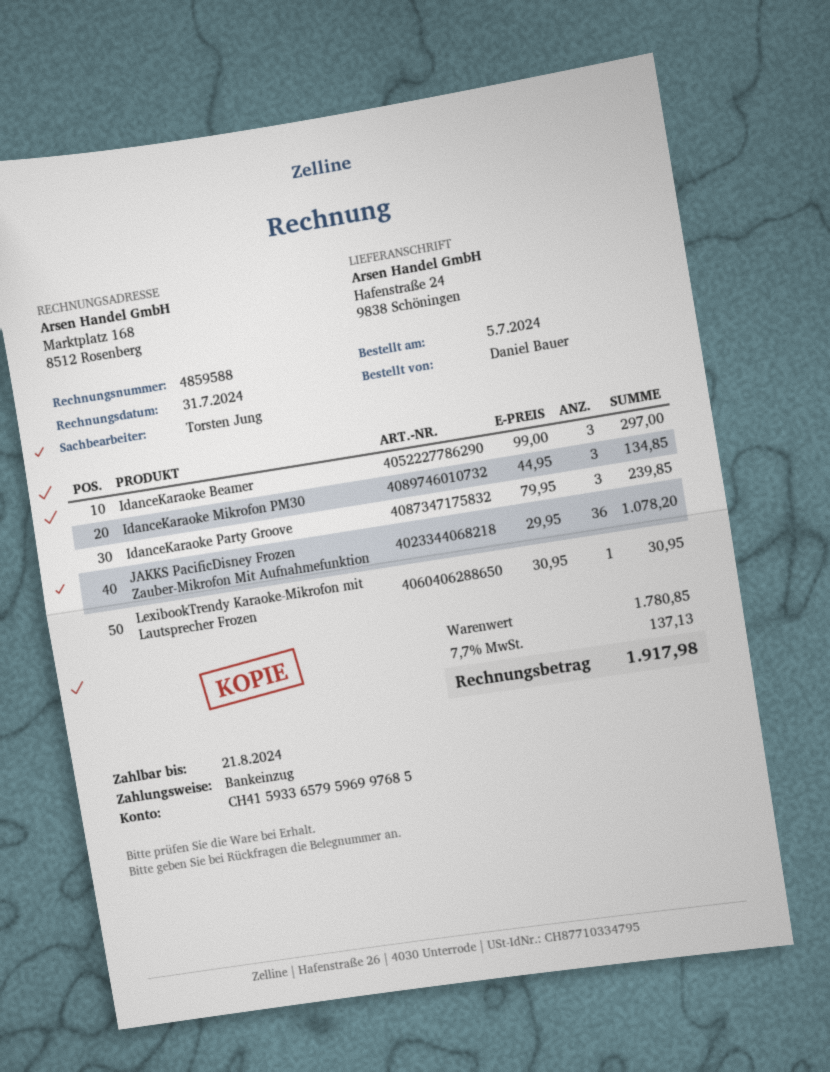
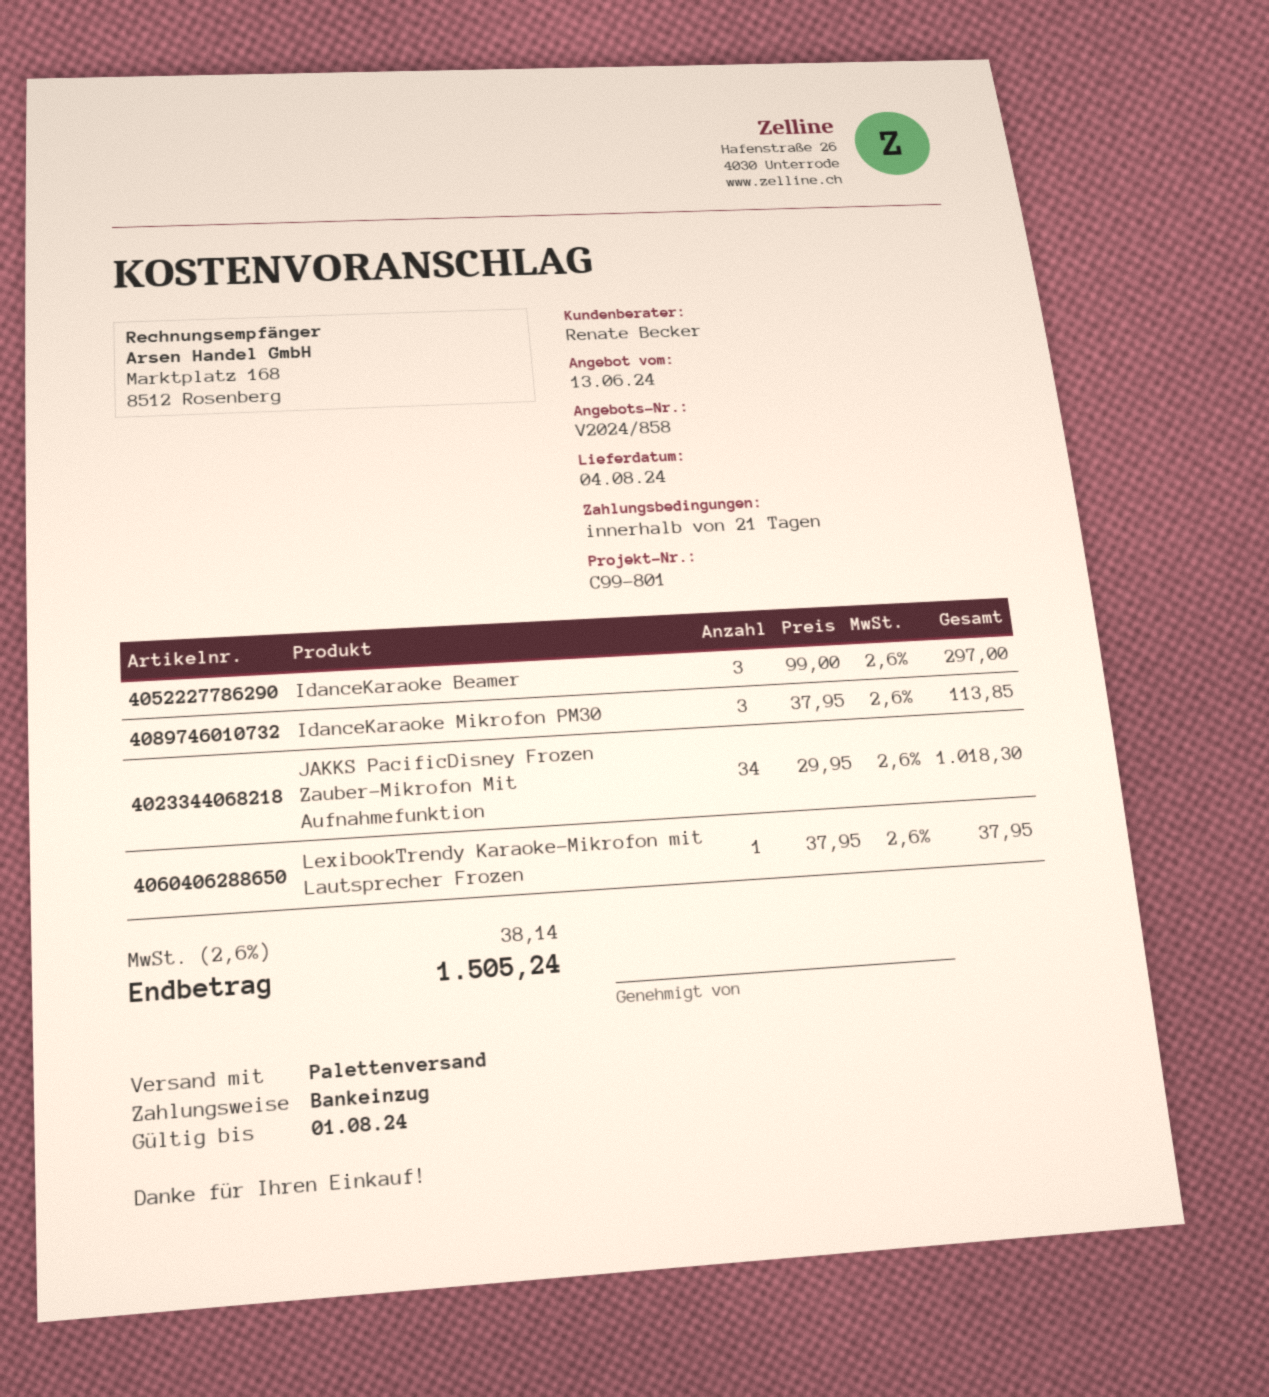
sales rep: Torsten Jung -> Renate Becker
IdanceKaraoke Mikrofon PM30: 3 x 44.95 = 134.85 -> 3 x 37.95 = 113.85
IdanceKaraoke Party Groove: 3 x 79.95 = 239.85 -> none
JAKKS PacificDisney Frozen Zauber-Mikrofon Mit Aufnahmefunktion: 36 x 29.95 = 1078.20 -> 34 x 29.95 = 1018.30
LexibookTrendy Karaoke-Mikrofon mit Lautsprecher Frozen: 1 x 30.95 = 30.95 -> 1 x 37.95 = 37.95
tax: 7.7% = 137.13 -> 2.6% = 38.14
total: 1917.98 -> 1505.24

